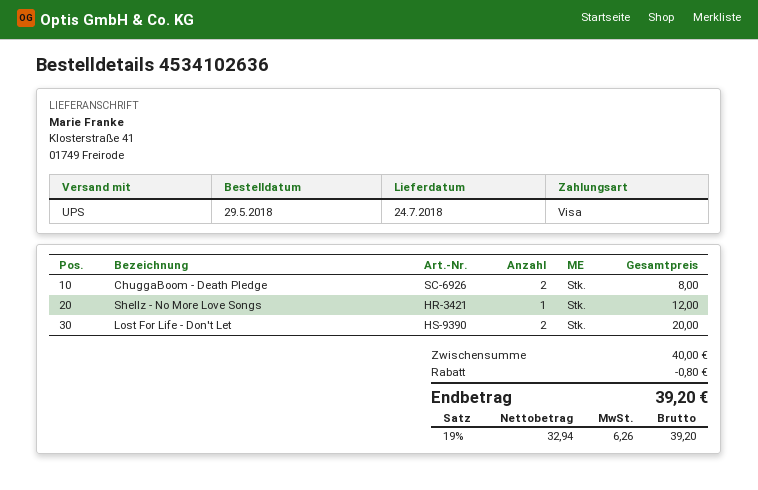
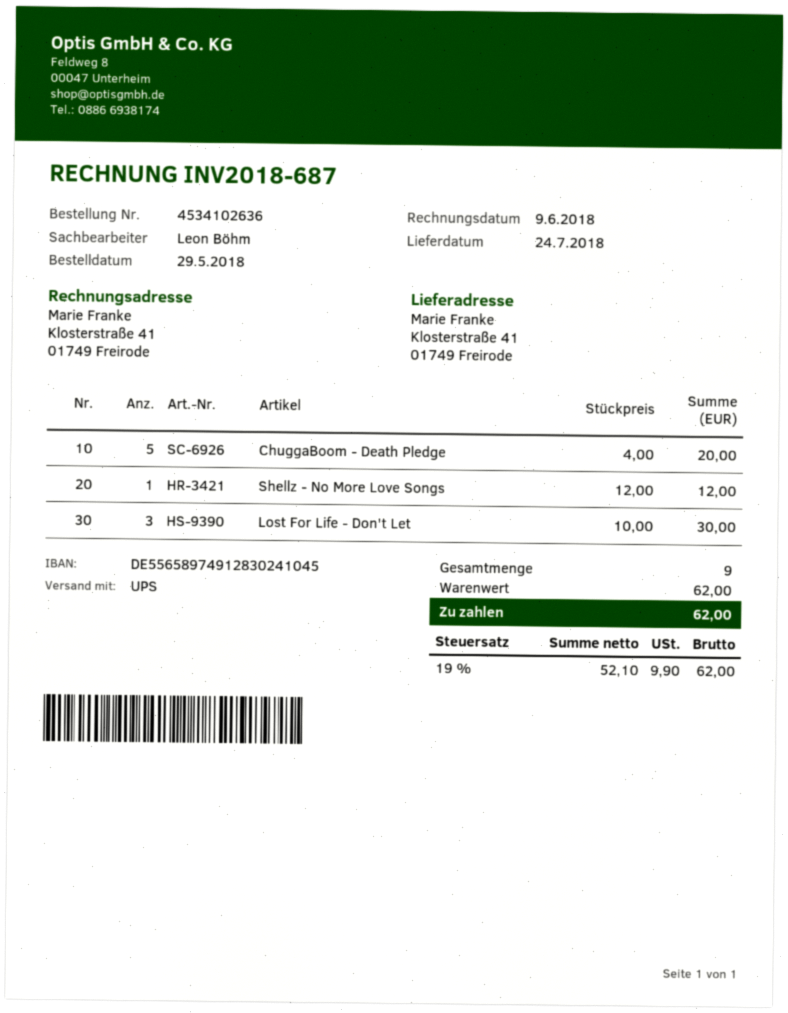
ChuggaBoom - Death Pledge: 2 for 8.00 -> 5 for 20.00
Lost For Life - Don't Let: 2 for 20.00 -> 3 for 30.00
subtotal: 40.00 -> 62.00
discount: 0.80 -> none
net: 32.94 -> 52.10
tax: 19% = 6.26 -> 19% = 9.90
total: 39.20 -> 62.00

